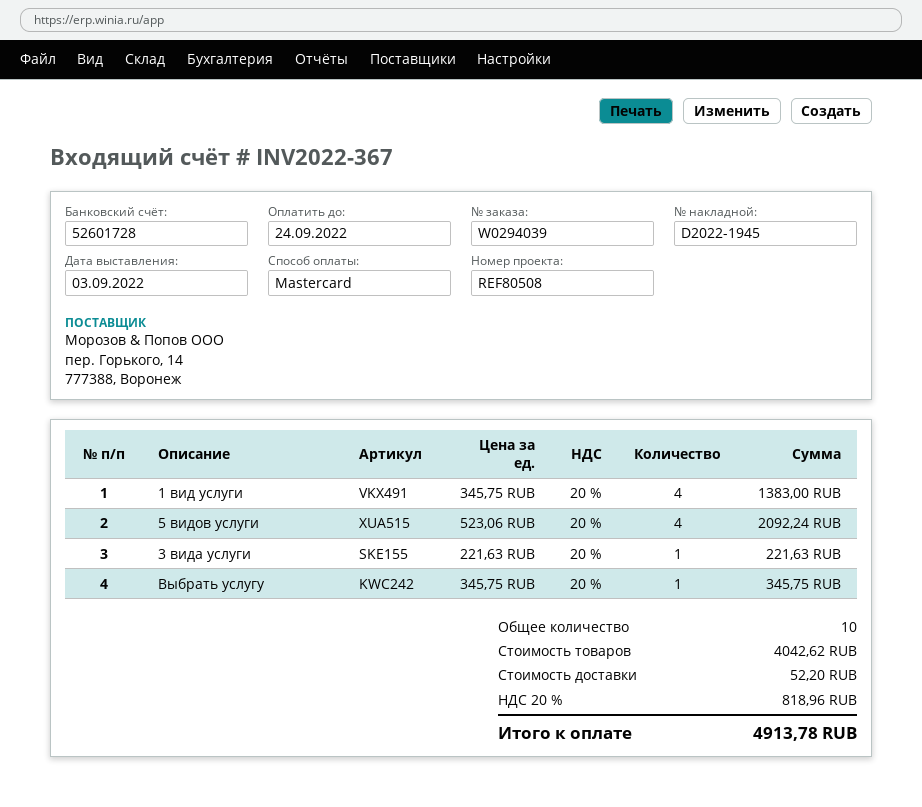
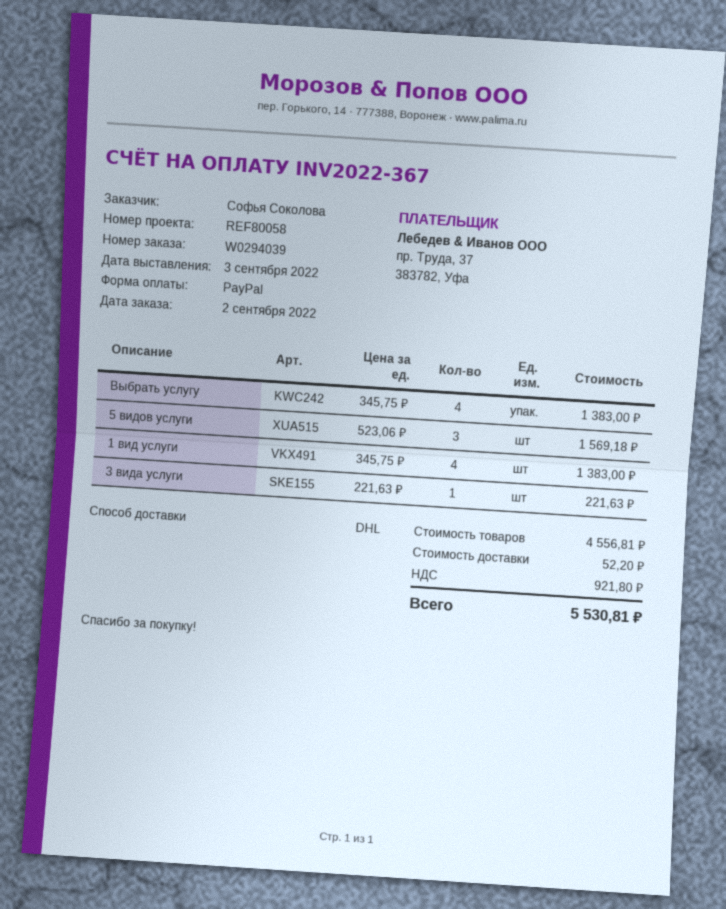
reference: REF80508 -> REF80058
payment method: Mastercard -> PayPal
5 видов услуги: 4 x 523.06 = 2092.24 -> 3 x 523.06 = 1569.18
Выбрать услугу: 1 x 345.75 = 345.75 -> 4 x 345.75 = 1383.00
subtotal: 4042.62 -> 4556.81
tax: 818.96 -> 921.80
total: 4913.78 -> 5530.81

